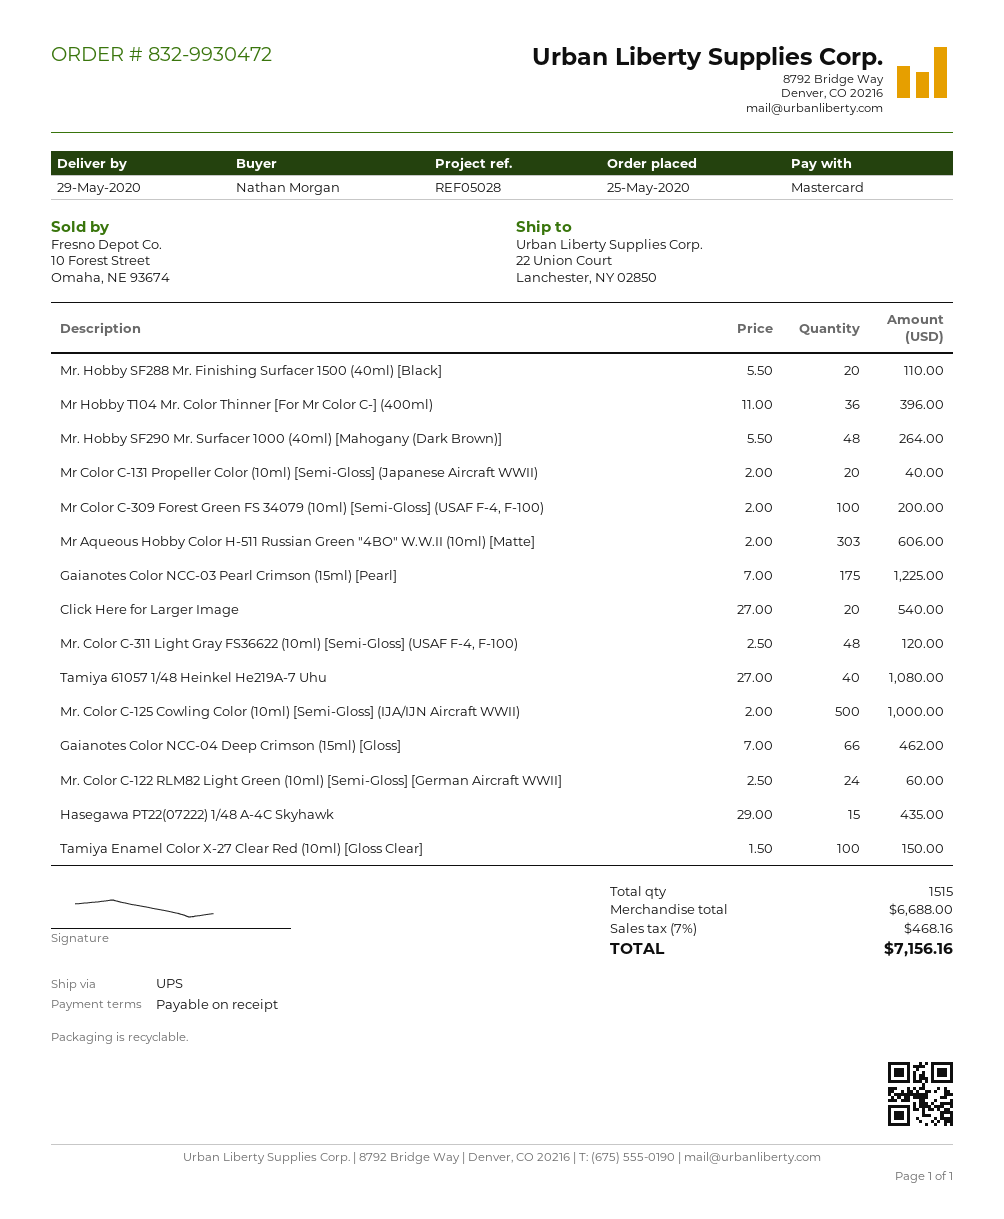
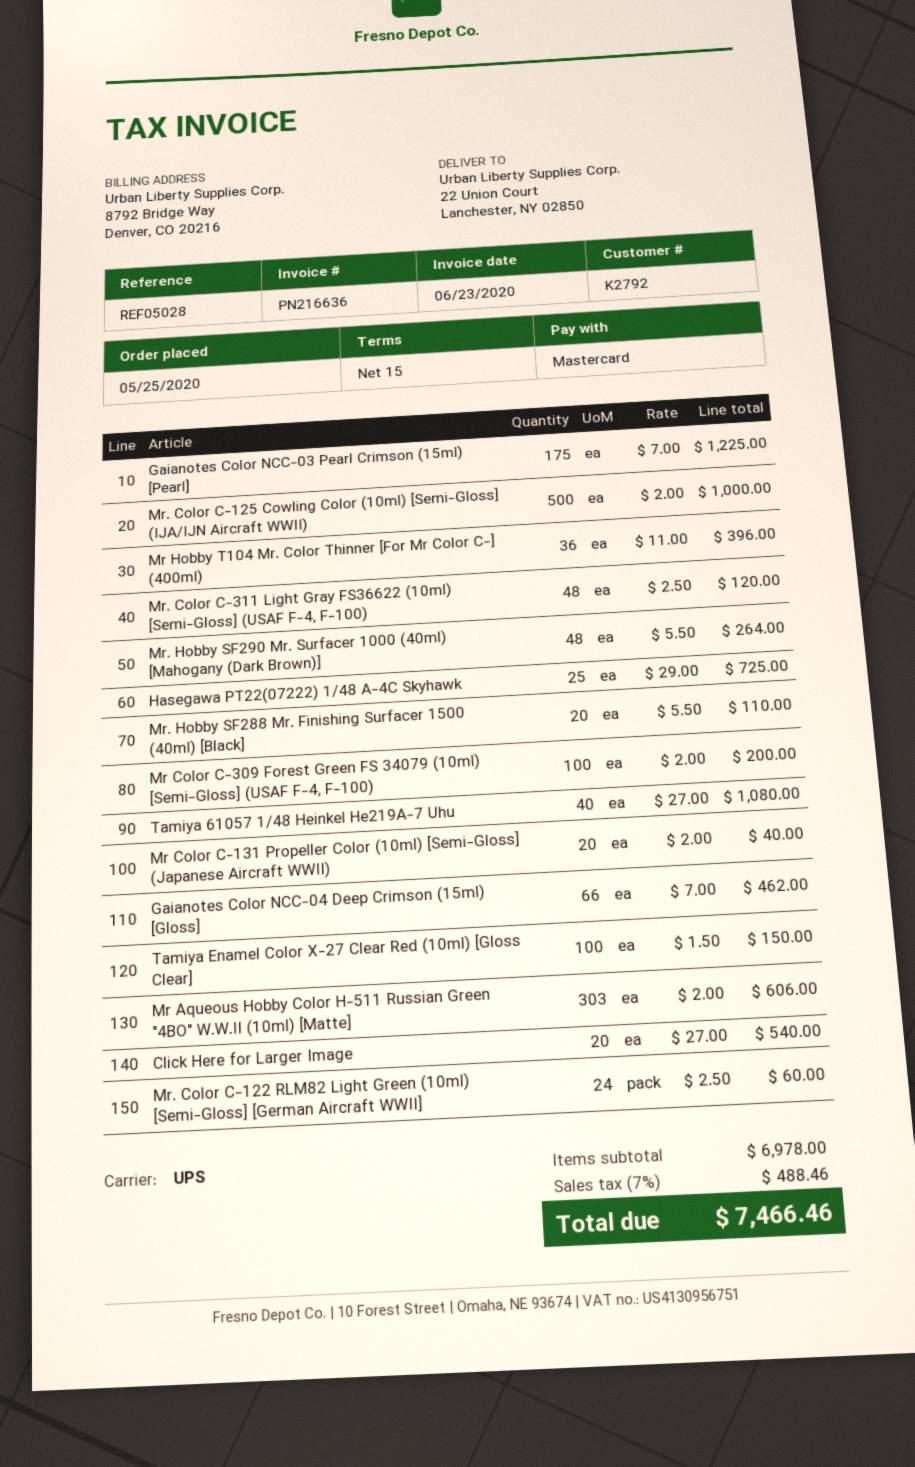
payment terms: on receipt -> 15 days
Hasegawa PT22(07222) 1/48 A-4C Skyhawk: 15 x 29.00 = 435.00 -> 25 x 29.00 = 725.00
subtotal: 6688.00 -> 6978.00
tax: 7% = 468.16 -> 7% = 488.46
total: 7156.16 -> 7466.46

